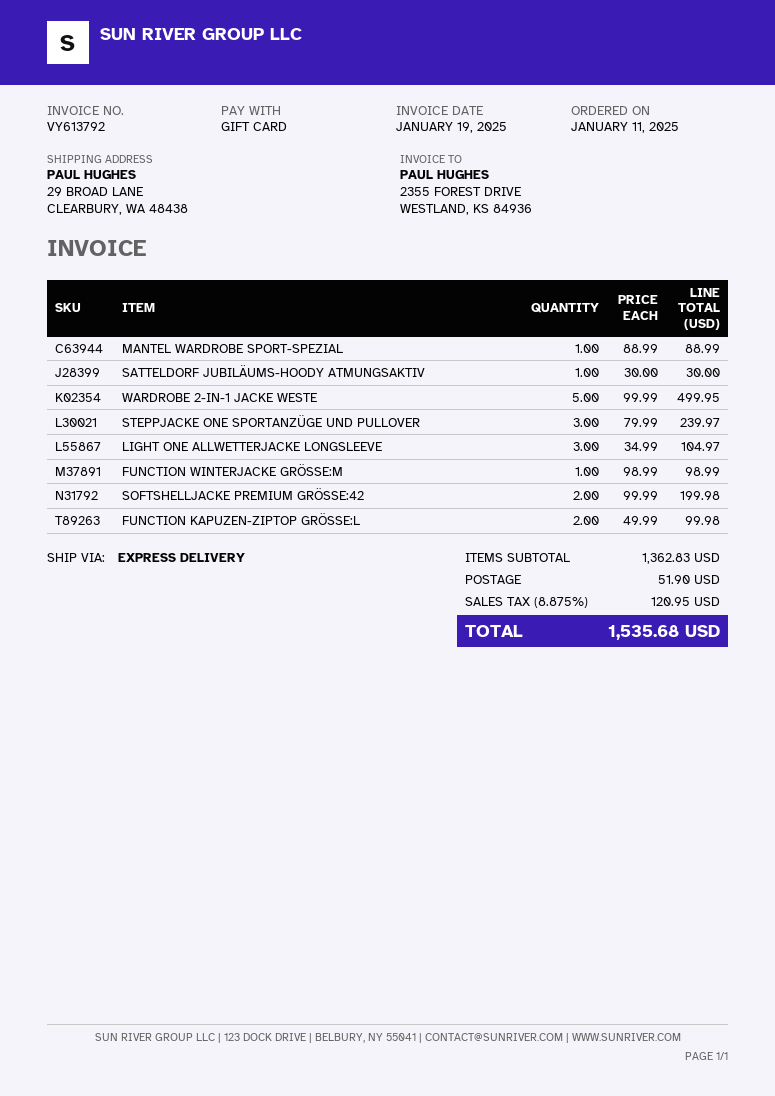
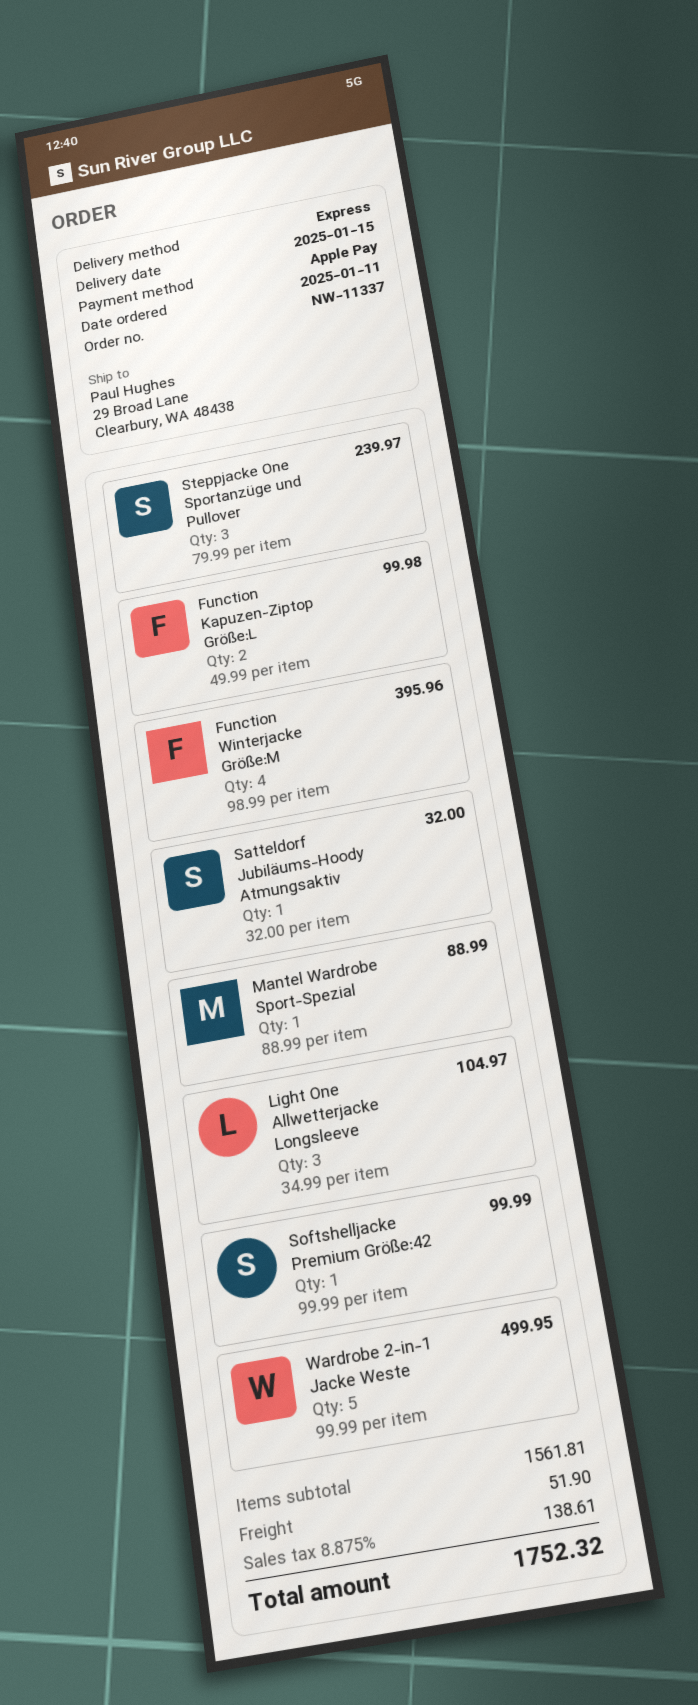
payment method: gift card -> Apple Pay
SATTELDORF JUBILÄUMS-HOODY ATMUNGSAKTIV: 1 x 30.00 = 30.00 -> 1 x 32.00 = 32.00
FUNCTION WINTERJACKE GRÖSSE:M: 1 x 98.99 = 98.99 -> 4 x 98.99 = 395.96
SOFTSHELLJACKE PREMIUM GRÖSSE:42: 2 x 99.99 = 199.98 -> 1 x 99.99 = 99.99
subtotal: 1362.83 -> 1561.81
tax: 8.875% = 120.95 -> 8.875% = 138.61
total: 1535.68 -> 1752.32

